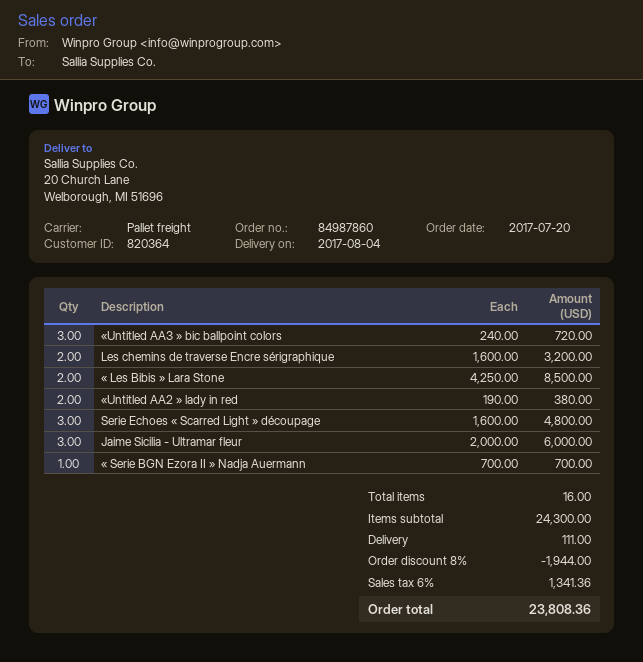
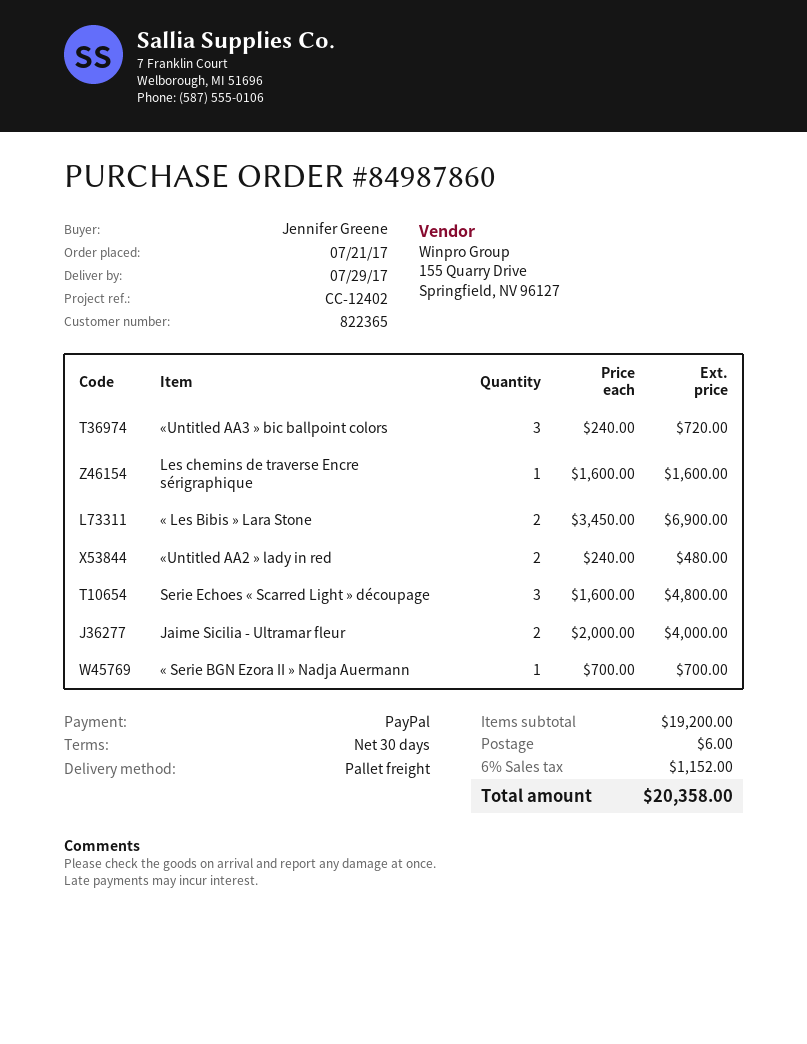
order date: 2017-07-20 -> 2017-07-21
delivery date: 2017-08-04 -> 2017-07-29
customer number: 820364 -> 822365
Les chemins de traverse Encre sérigraphique: 2 x 1600.00 = 3200.00 -> 1 x 1600.00 = 1600.00
« Les Bibis » Lara Stone: 2 x 4250.00 = 8500.00 -> 2 x 3450.00 = 6900.00
«Untitled AA2 » lady in red: 2 x 190.00 = 380.00 -> 2 x 240.00 = 480.00
Jaime Sicilia - Ultramar fleur: 3 x 2000.00 = 6000.00 -> 2 x 2000.00 = 4000.00
subtotal: 24300.00 -> 19200.00
discount: 8% = 1944.00 -> none
shipping: 111.00 -> 6.00
tax: 6% = 1341.36 -> 6% = 1152.00
total: 23808.36 -> 20358.00

